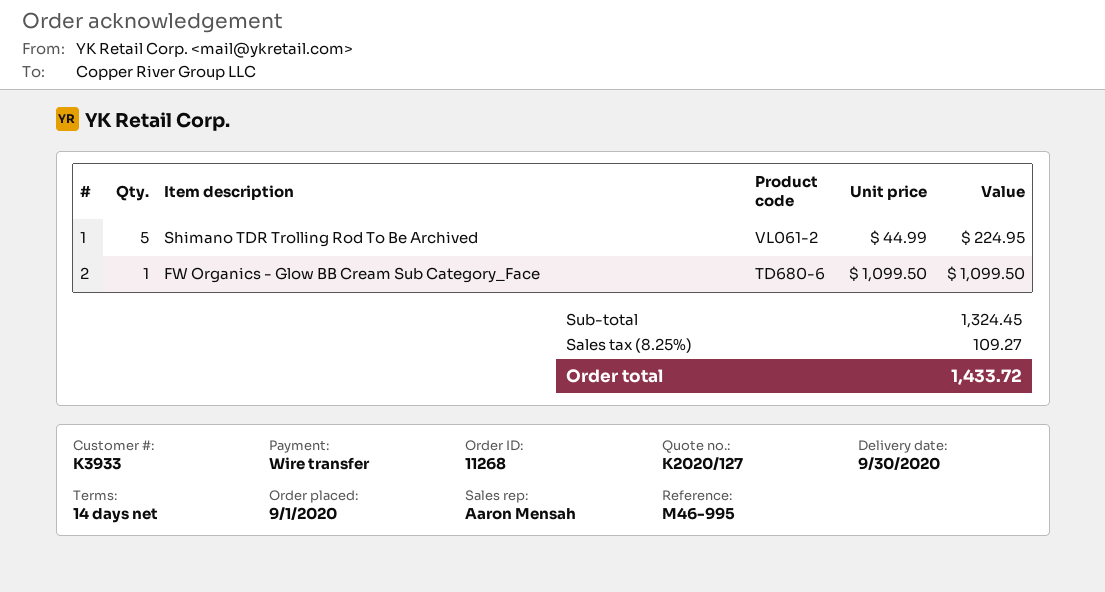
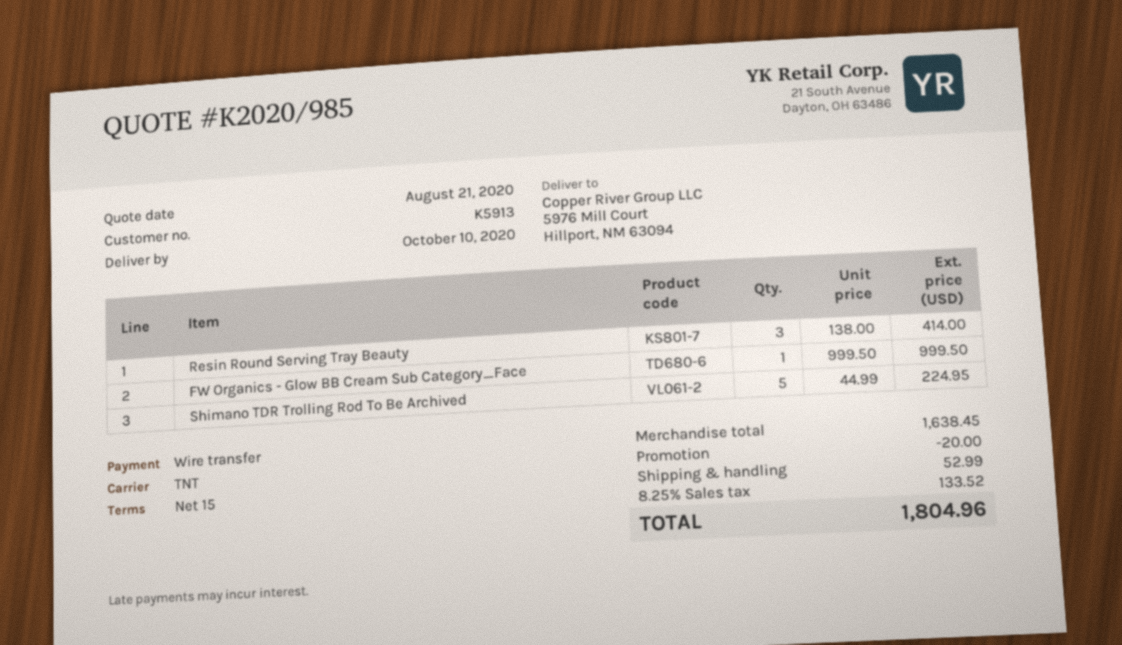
quote number: K2020/127 -> K2020/985
delivery date: 2020-09-30 -> 2020-10-10
payment terms: 14 days -> 15 days
customer number: K3933 -> K5913
FW Organics - Glow BB Cream Sub Category_Face: 1 x 1099.50 = 1099.50 -> 1 x 999.50 = 999.50
Resin Round Serving Tray Beauty: none -> 3 x 138.00 = 414.00
subtotal: 1324.45 -> 1638.45
discount: none -> 20.00
shipping: none -> 52.99
tax: 8.25% = 109.27 -> 8.25% = 133.52
total: 1433.72 -> 1804.96

